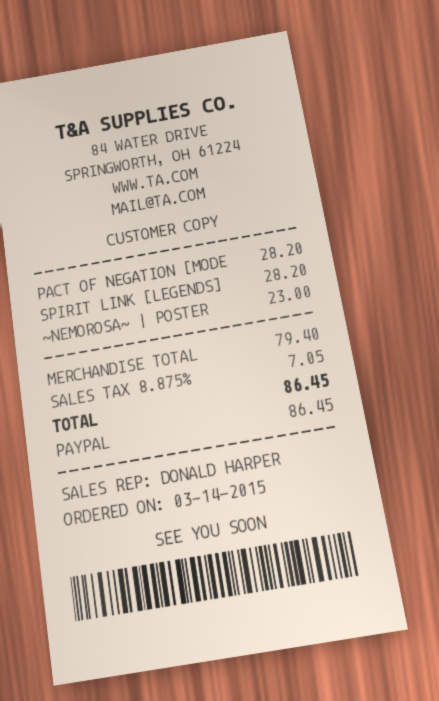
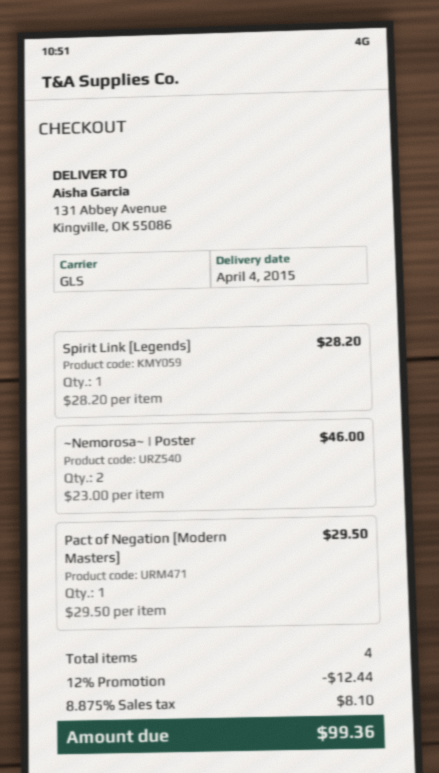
PACT OF NEGATION [MODE: 1 x 28.20 = 28.20 -> 1 x 29.50 = 29.50
~NEMOROSA~ | POSTER: 1 x 23.00 = 23.00 -> 2 x 23.00 = 46.00
discount: none -> 12% = 12.44
tax: 8.875% = 7.05 -> 8.875% = 8.10
total: 86.45 -> 99.36

